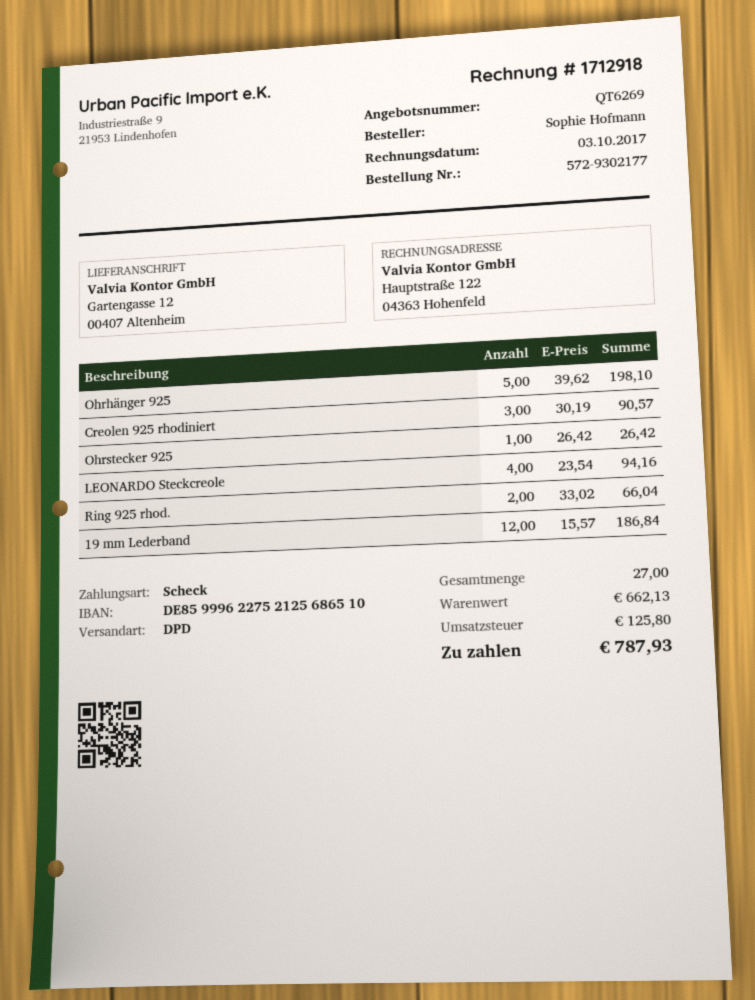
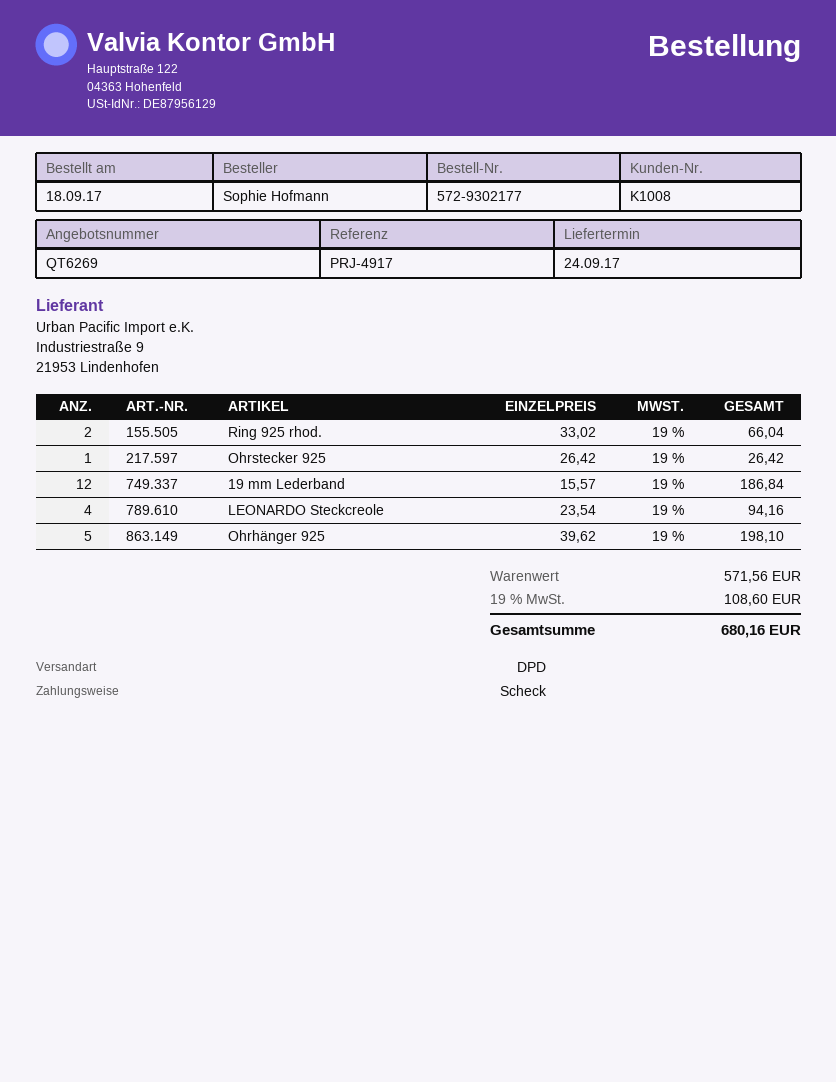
Creolen 925 rhodiniert: 3 x 30.19 = 90.57 -> none
subtotal: 662.13 -> 571.56
tax: 125.80 -> 108.60
total: 787.93 -> 680.16

